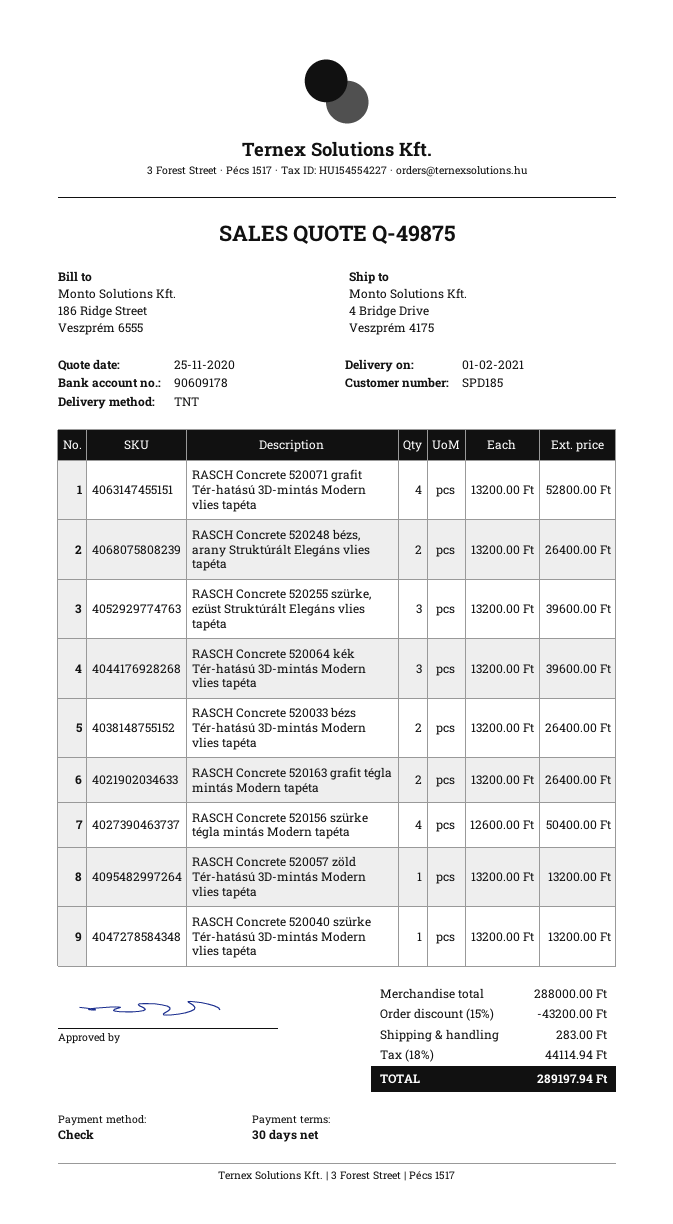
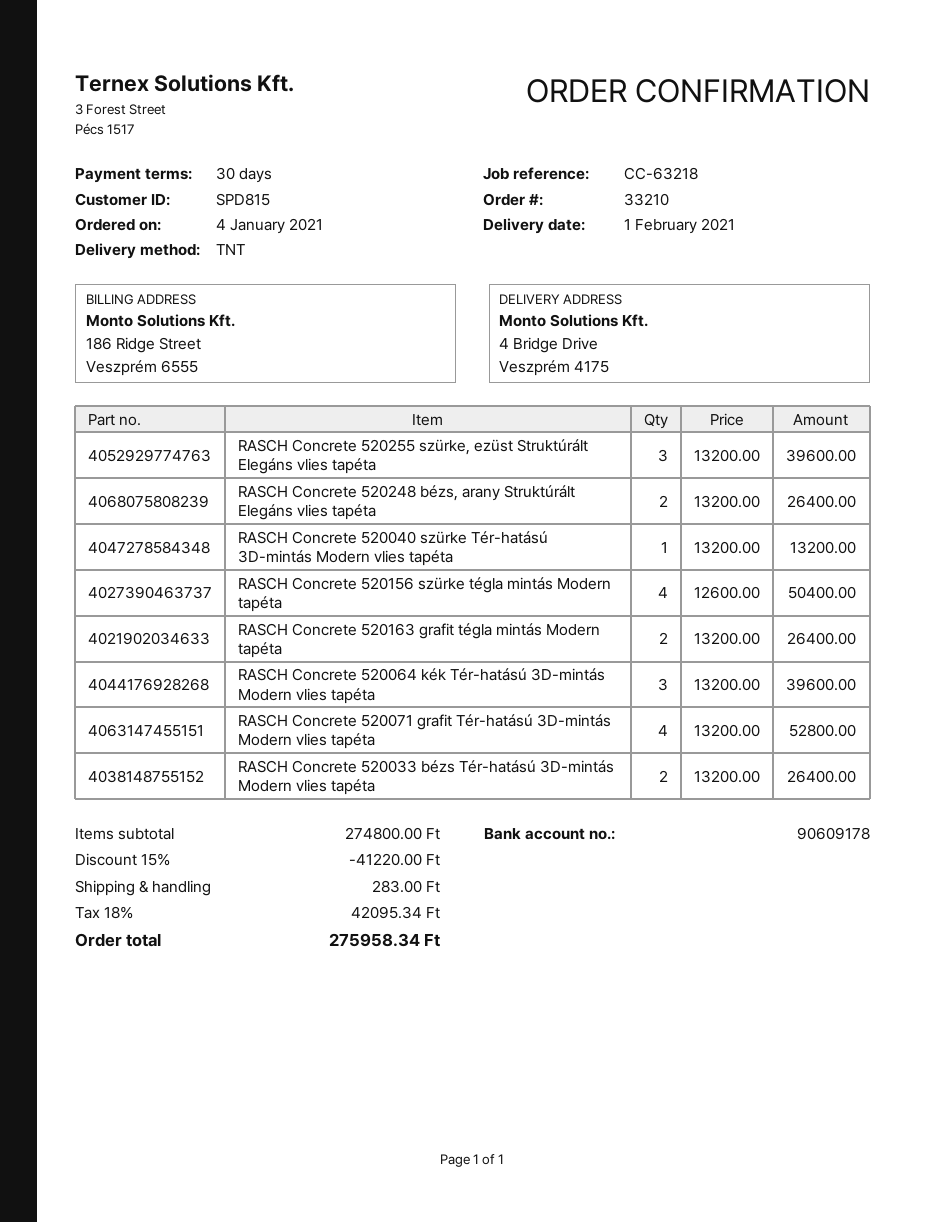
customer number: SPD185 -> SPD815
RASCH Concrete 520057 zöld Tér-hatású 3D-mintás Modern vlies tapéta: 1 x 13200.00 = 13200.00 -> none
subtotal: 288000.00 -> 274800.00
discount: 15% = 43200.00 -> 15% = 41220.00
tax: 18% = 44114.94 -> 18% = 42095.34
total: 289197.94 -> 275958.34

